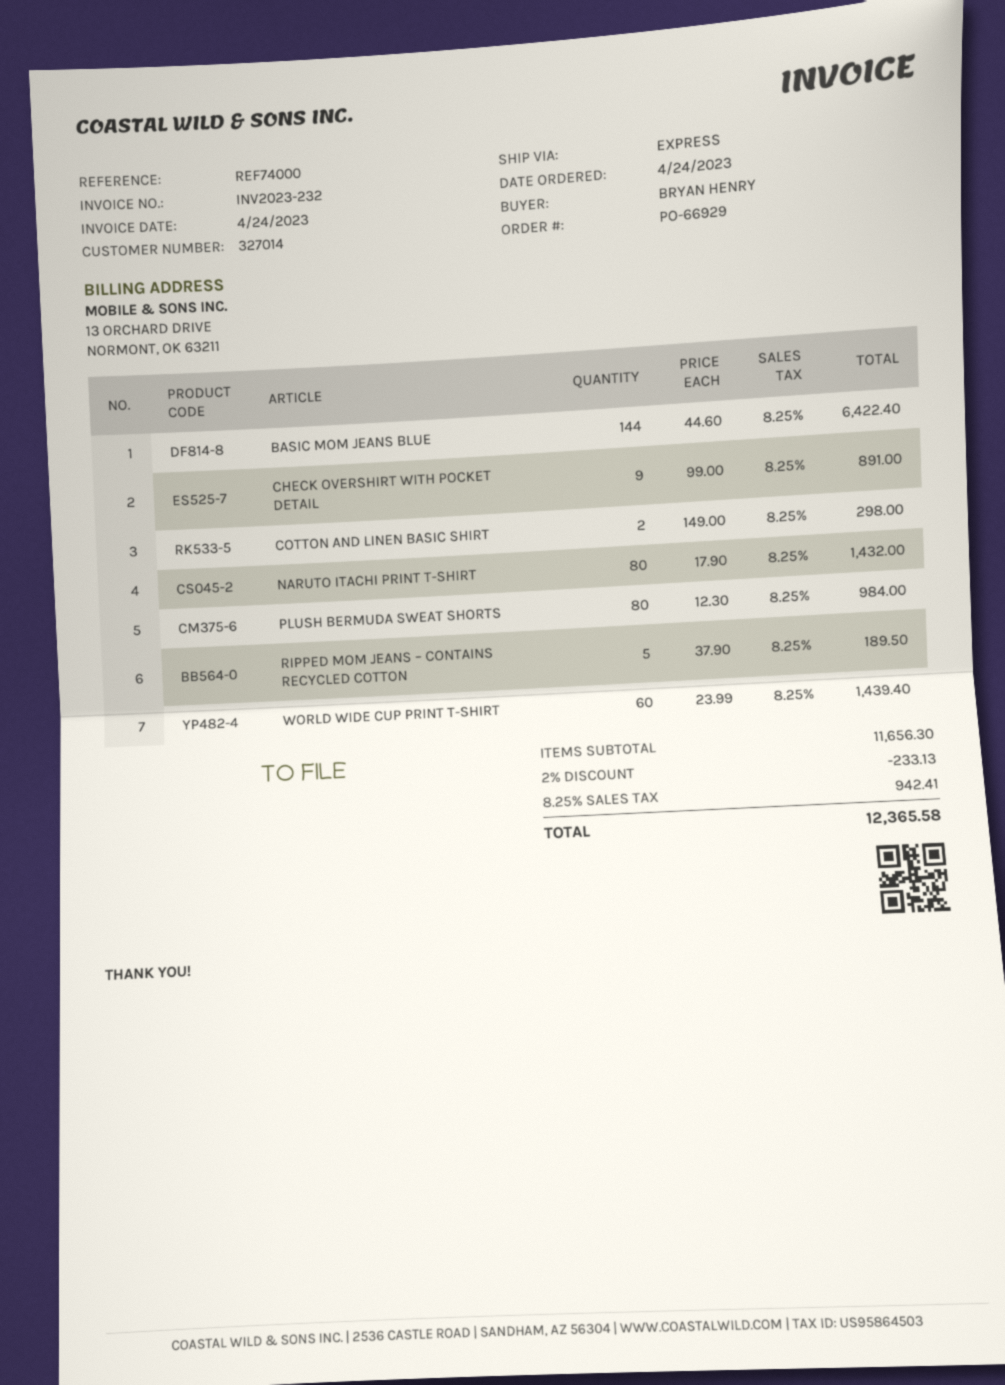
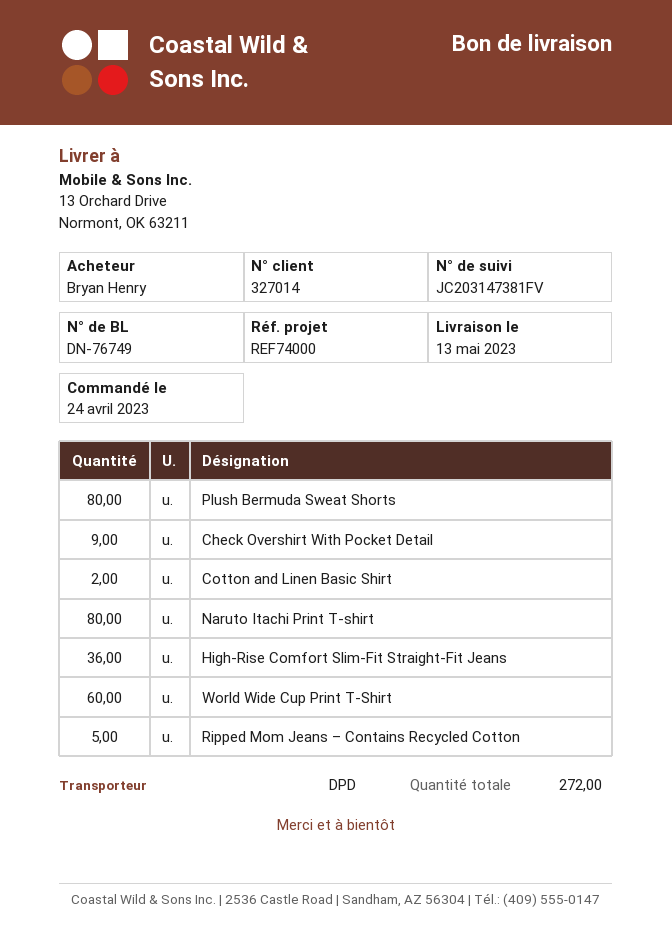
shipping method: express -> DPD
BASIC MOM JEANS BLUE: 144 -> none
High-Rise Comfort Slim-Fit Straight-Fit Jeans: none -> 36

